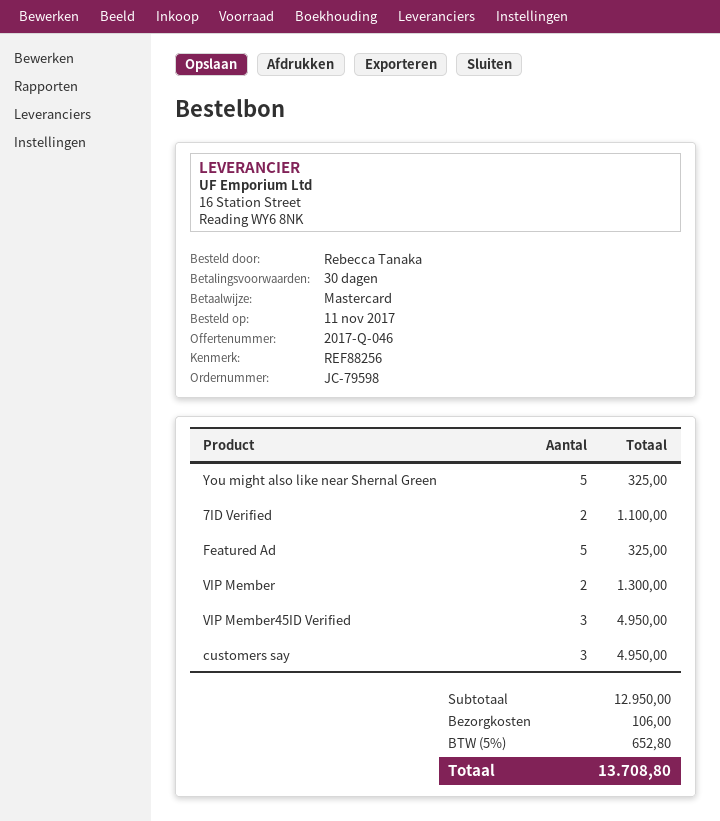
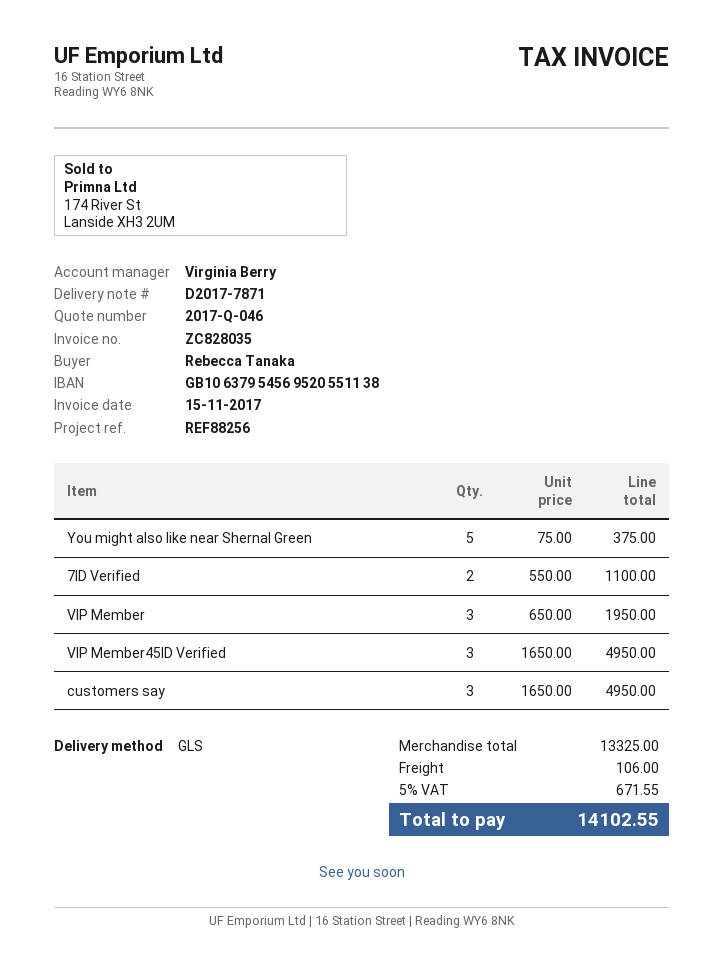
You might also like near Shernal Green: 5 for 325.00 -> 5 for 375.00
Featured Ad: 5 for 325.00 -> none
VIP Member: 2 for 1300.00 -> 3 for 1950.00
subtotal: 12950.00 -> 13325.00
tax: 5% = 652.80 -> 5% = 671.55
total: 13708.80 -> 14102.55

